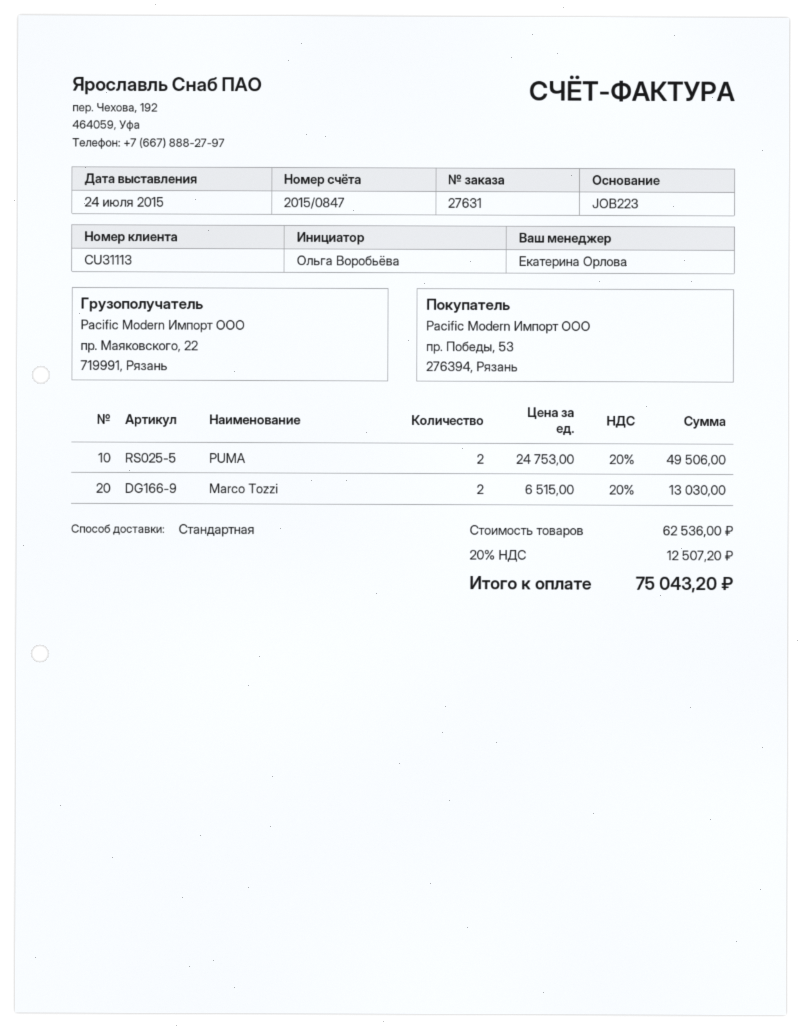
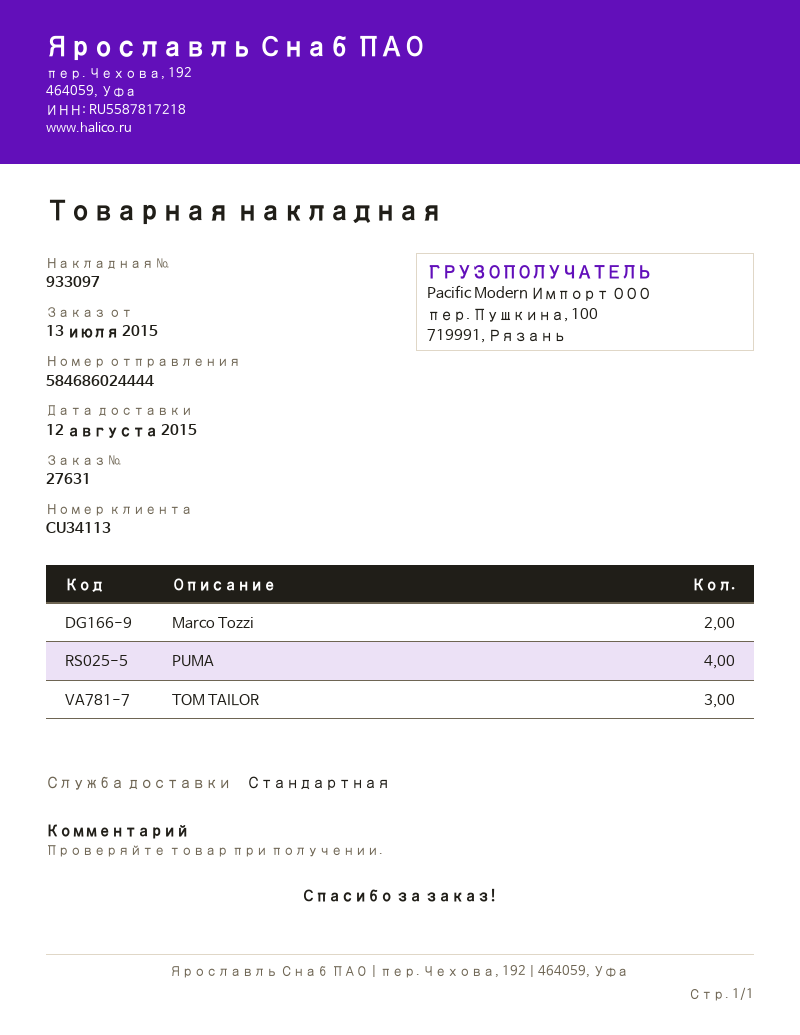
customer number: CU31113 -> CU34113
ship to: пр. Маяковского, 22, 719991, Рязань -> пер. Пушкина, 100, 719991, Рязань
PUMA: 2 -> 4
TOM TAILOR: none -> 3

